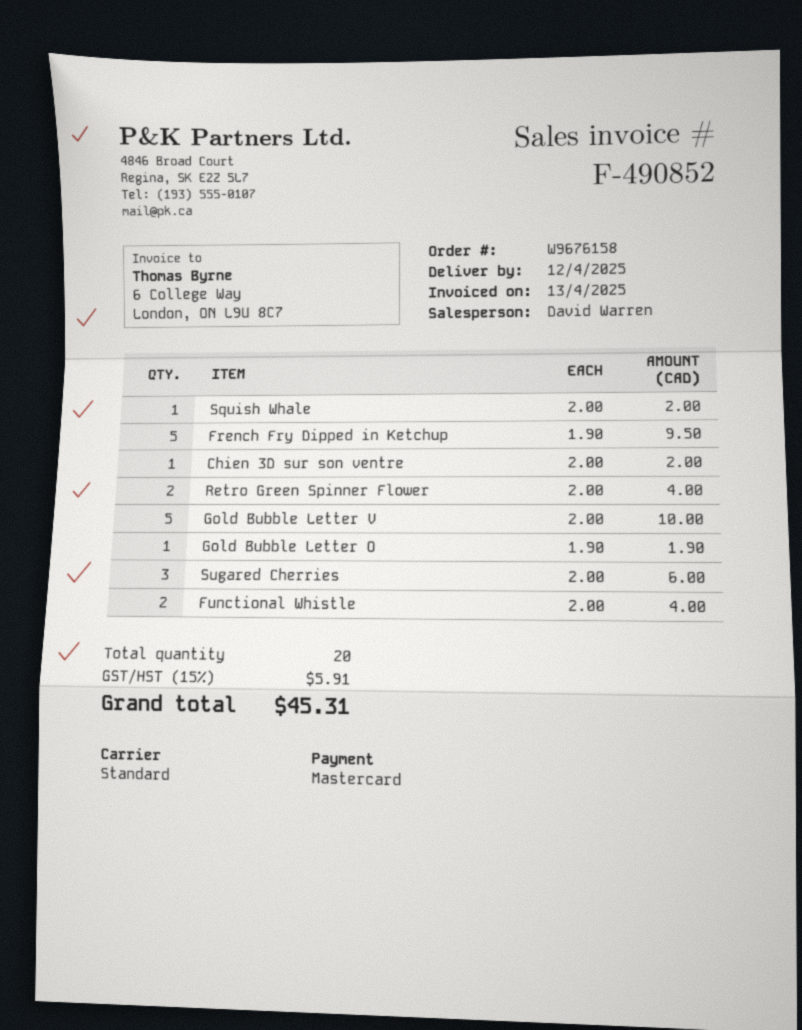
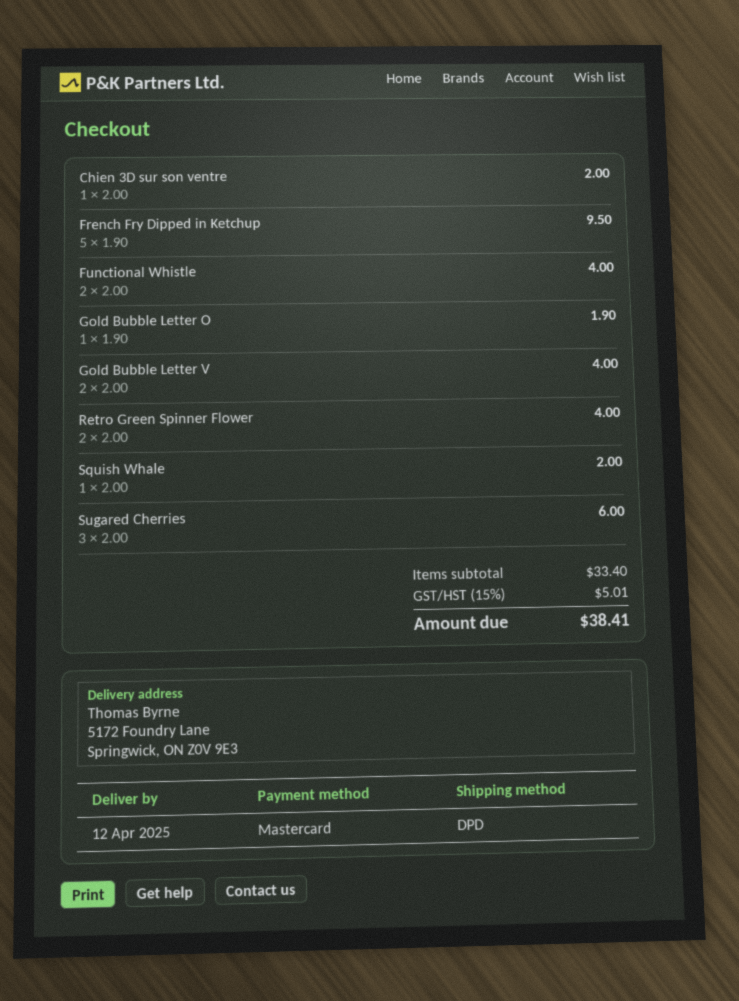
shipping method: standard -> DPD
Gold Bubble Letter V: 5 x 2.00 = 10.00 -> 2 x 2.00 = 4.00
tax: 15% = 5.91 -> 15% = 5.01
total: 45.31 -> 38.41

